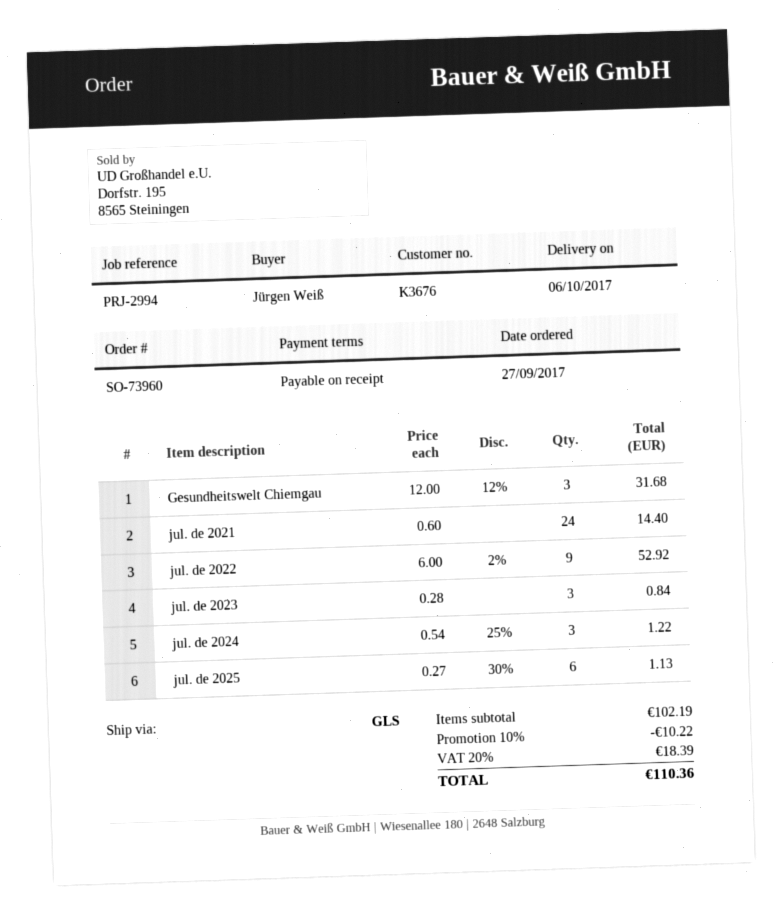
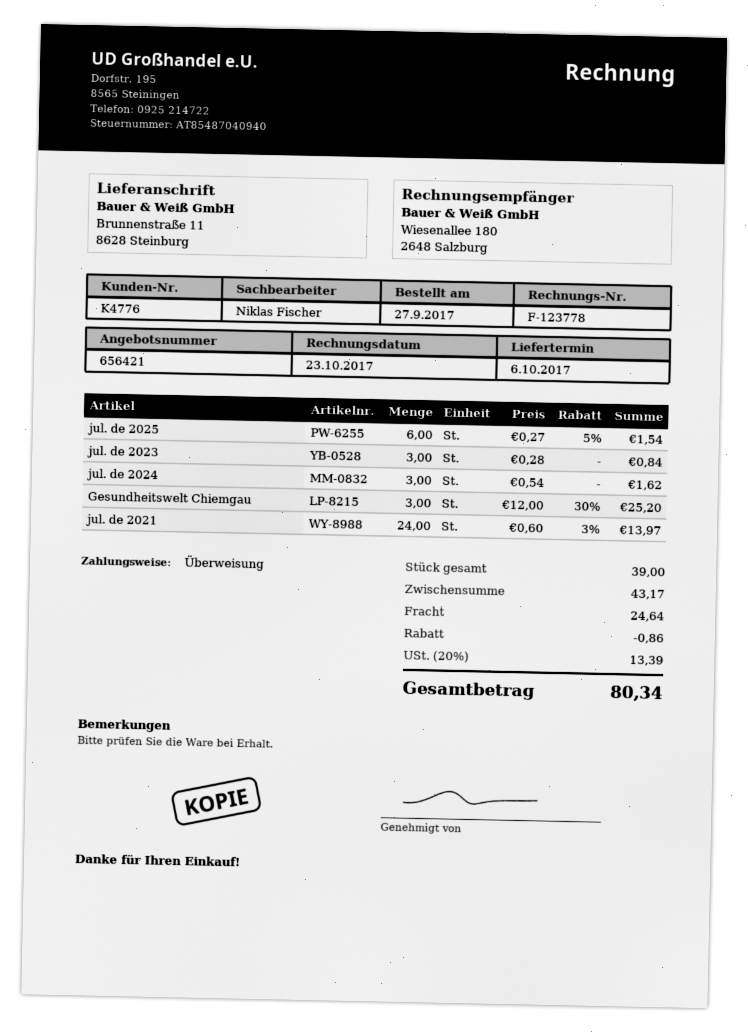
customer number: K3676 -> K4776
Gesundheitswelt Chiemgau: 3 x 12.00 - 12% = 31.68 -> 3 x 12.00 - 30% = 25.20
jul. de 2021: 24 x 0.60 = 14.40 -> 24 x 0.60 - 3% = 13.97
jul. de 2022: 9 x 6.00 - 2% = 52.92 -> none
jul. de 2024: 3 x 0.54 - 25% = 1.22 -> 3 x 0.54 = 1.62
jul. de 2025: 6 x 0.27 - 30% = 1.13 -> 6 x 0.27 - 5% = 1.54
subtotal: 102.19 -> 43.17
discount: 10.22 -> 0.86
shipping: none -> 24.64
tax: 20% = 18.39 -> 20% = 13.39
total: 110.36 -> 80.34

